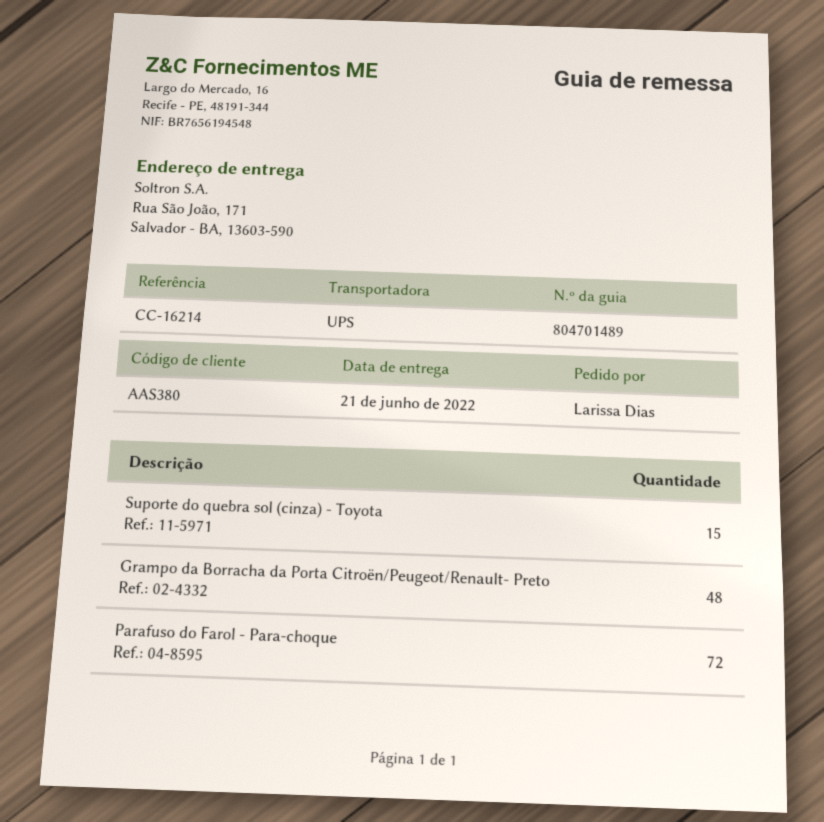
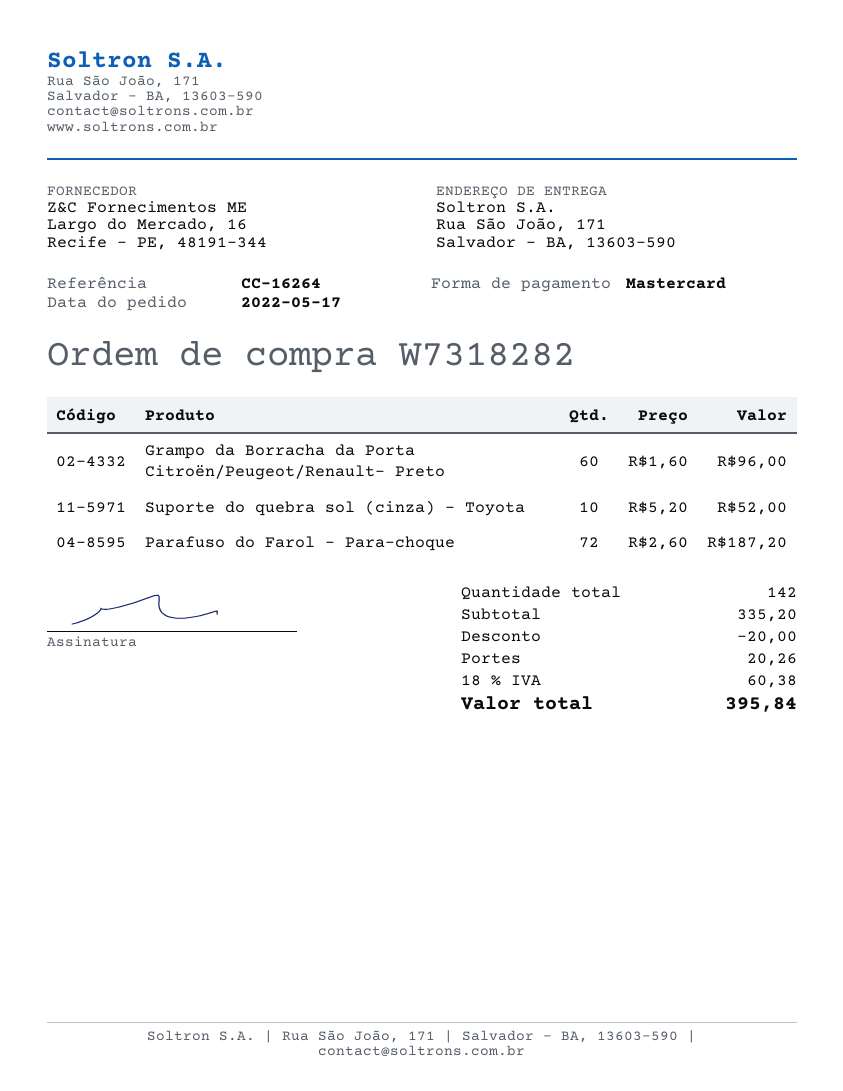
reference: CC-16214 -> CC-16264
Suporte do quebra sol (cinza) - Toyota: 15 -> 10
Grampo da Borracha da Porta Citroën/Peugeot/Renault- Preto: 48 -> 60

